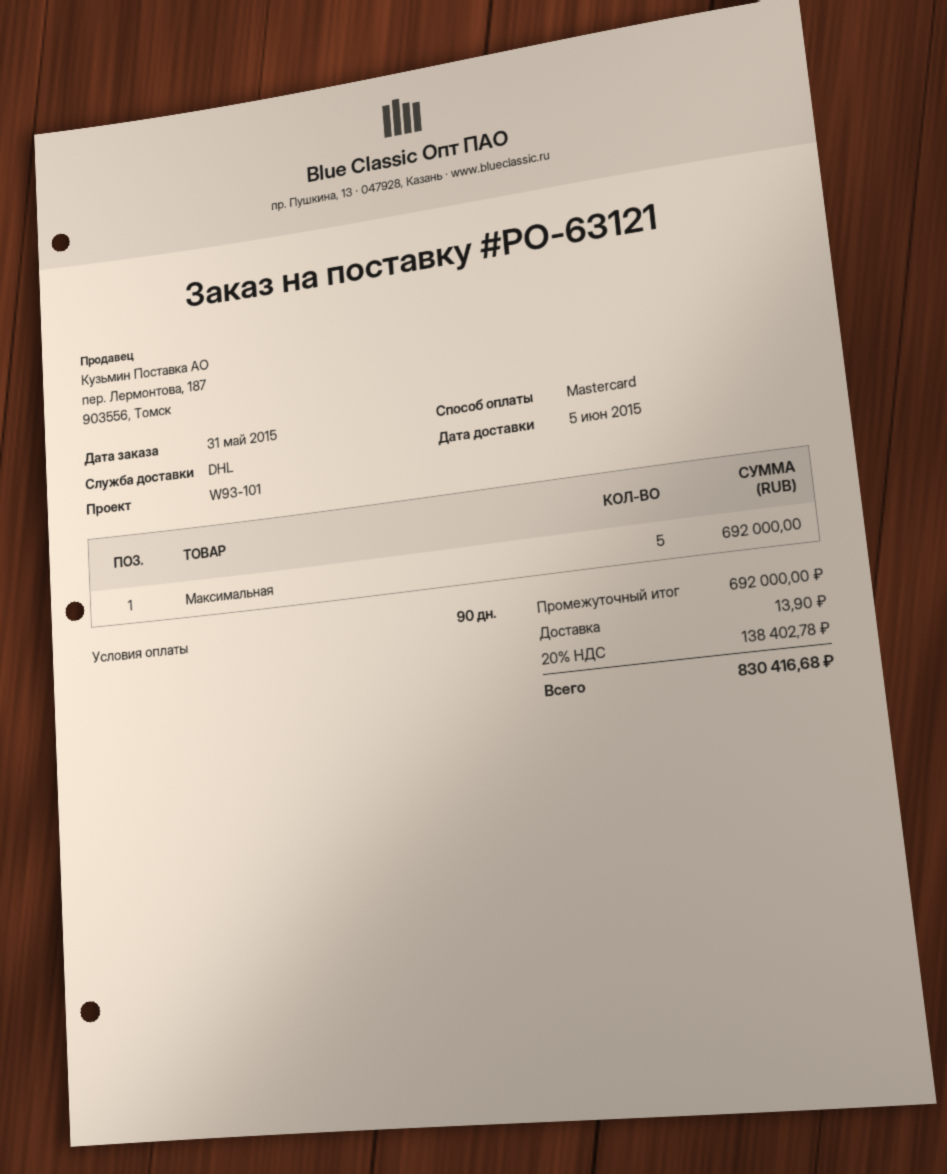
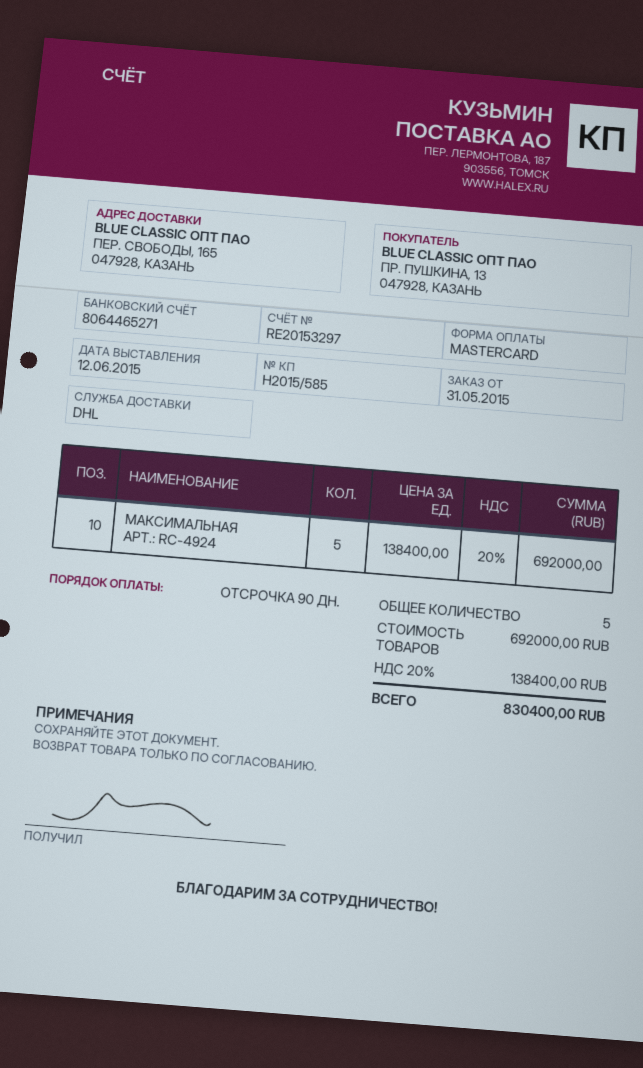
shipping: 13.90 -> none
tax: 20% = 138402.78 -> 20% = 138400.00
total: 830416.68 -> 830400.00

